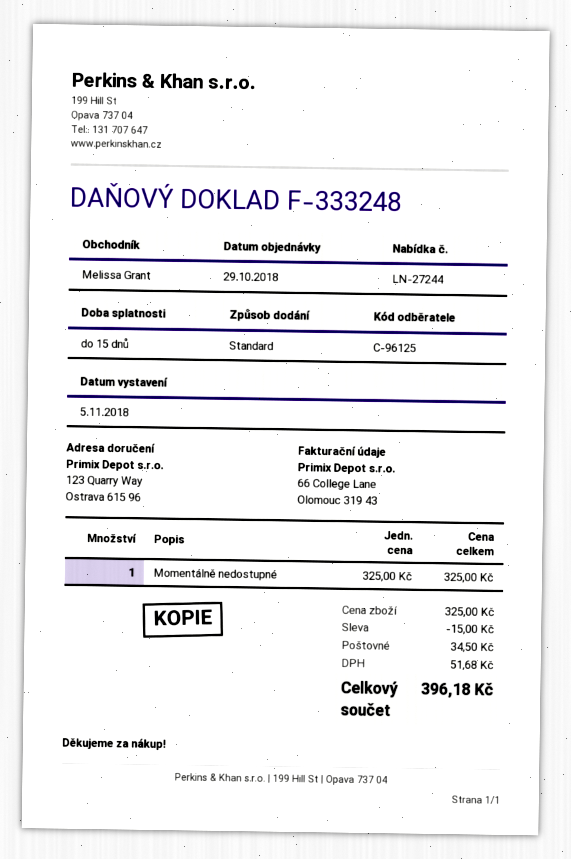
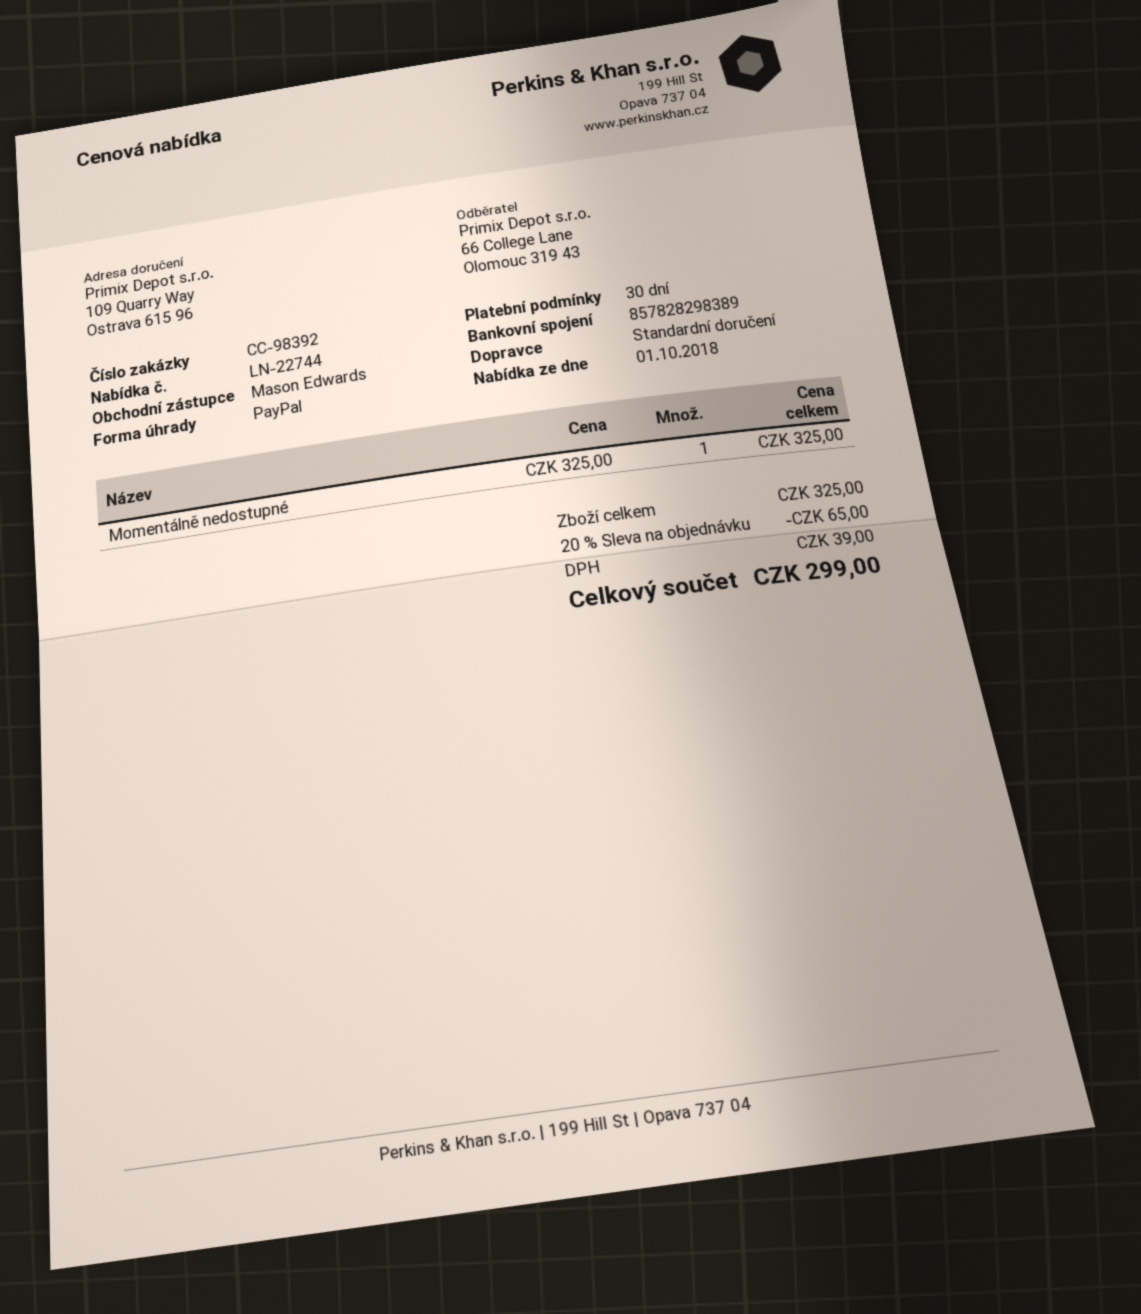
quote number: LN-27244 -> LN-22744
payment terms: 15 days -> 30 days
sales rep: Melissa Grant -> Mason Edwards
ship to: 123 Quarry Way, Ostrava 615 96 -> 109 Quarry Way, Ostrava 615 96
discount: 15.00 -> 65.00
shipping: 34.50 -> none
tax: 51.68 -> 39.00
total: 396.18 -> 299.00

